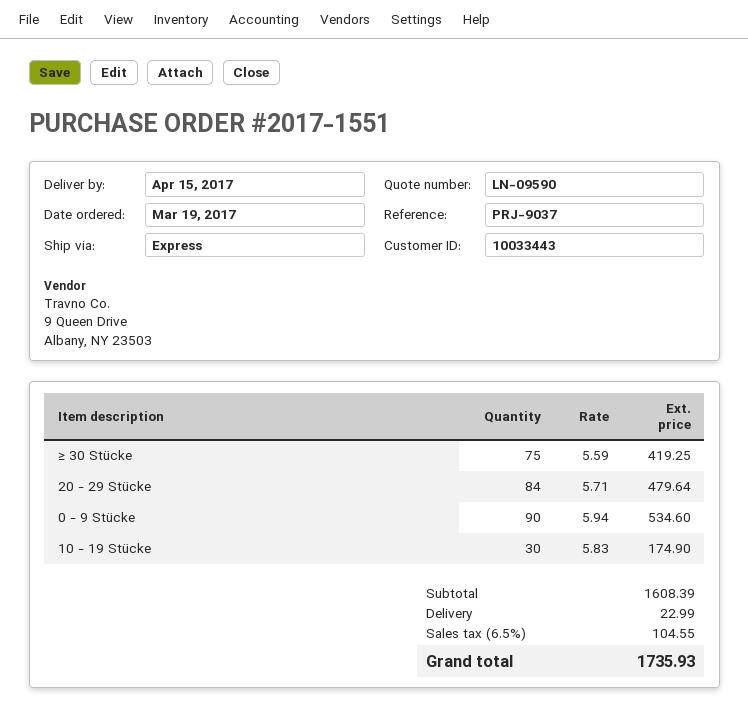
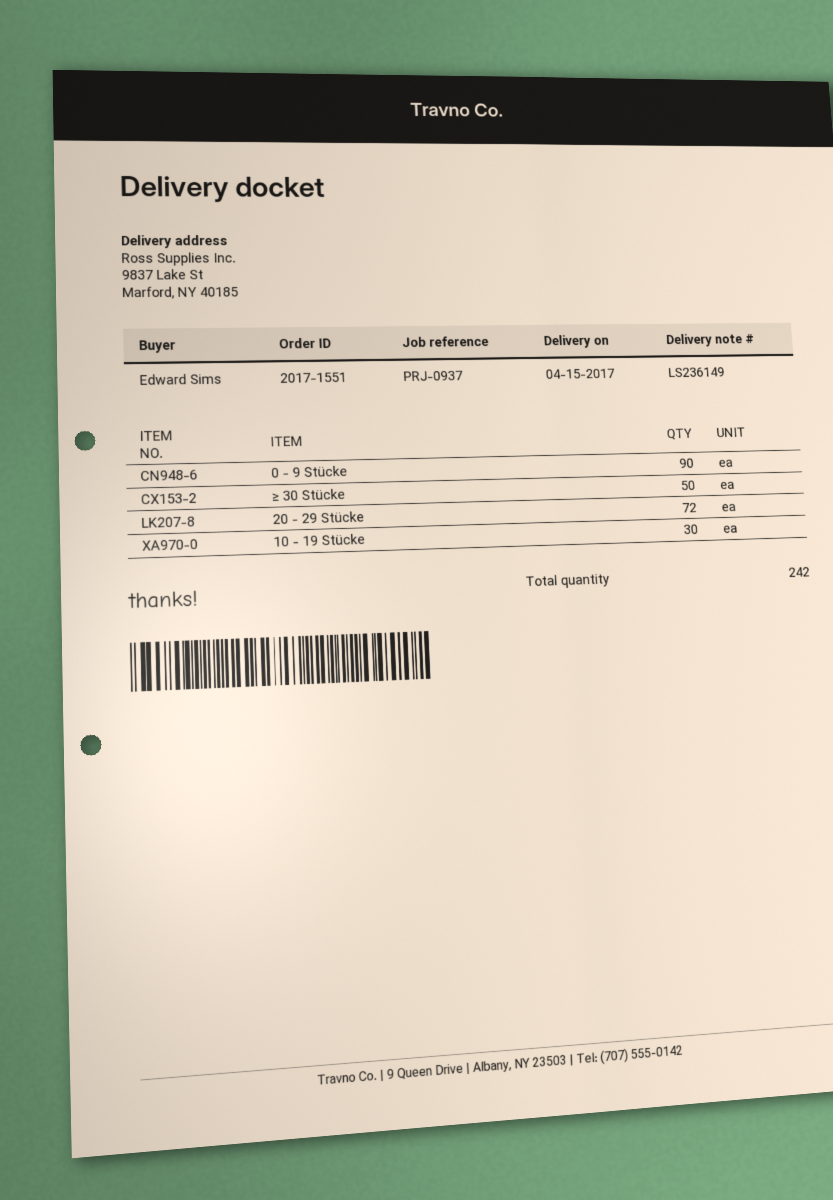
reference: PRJ-9037 -> PRJ-0937
≥ 30 Stücke: 75 -> 50
20 - 29 Stücke: 84 -> 72

